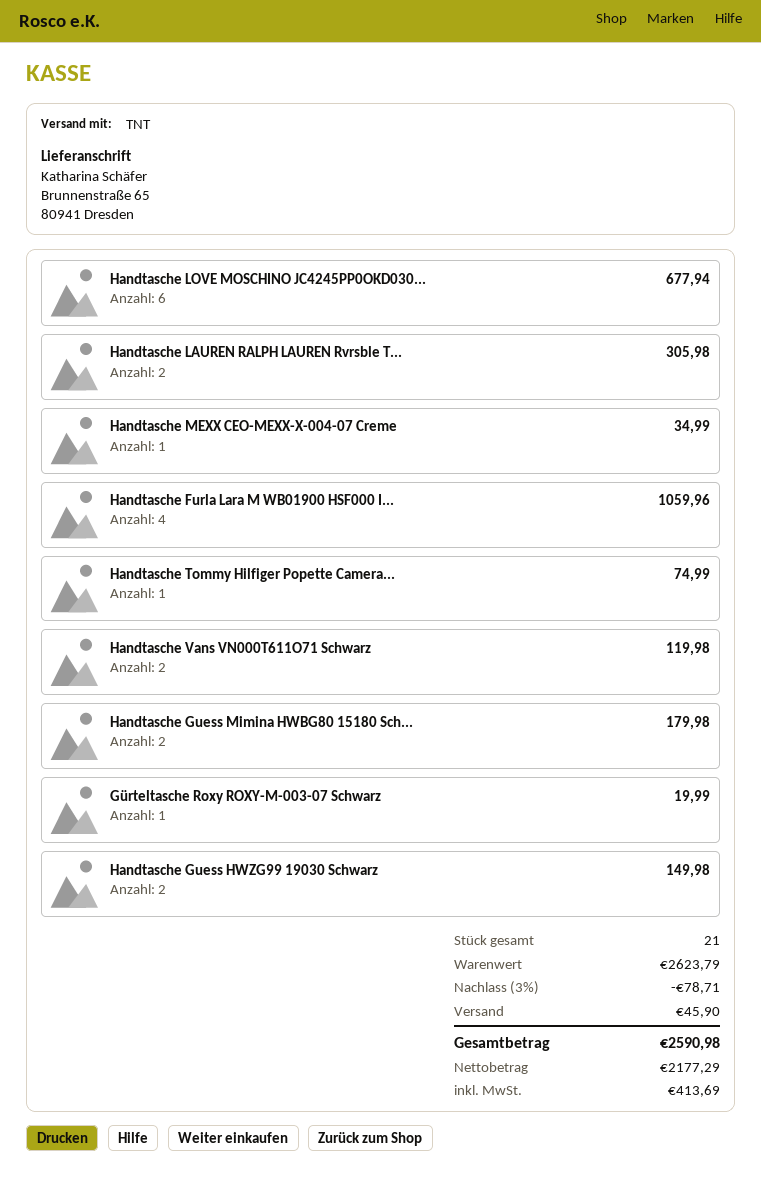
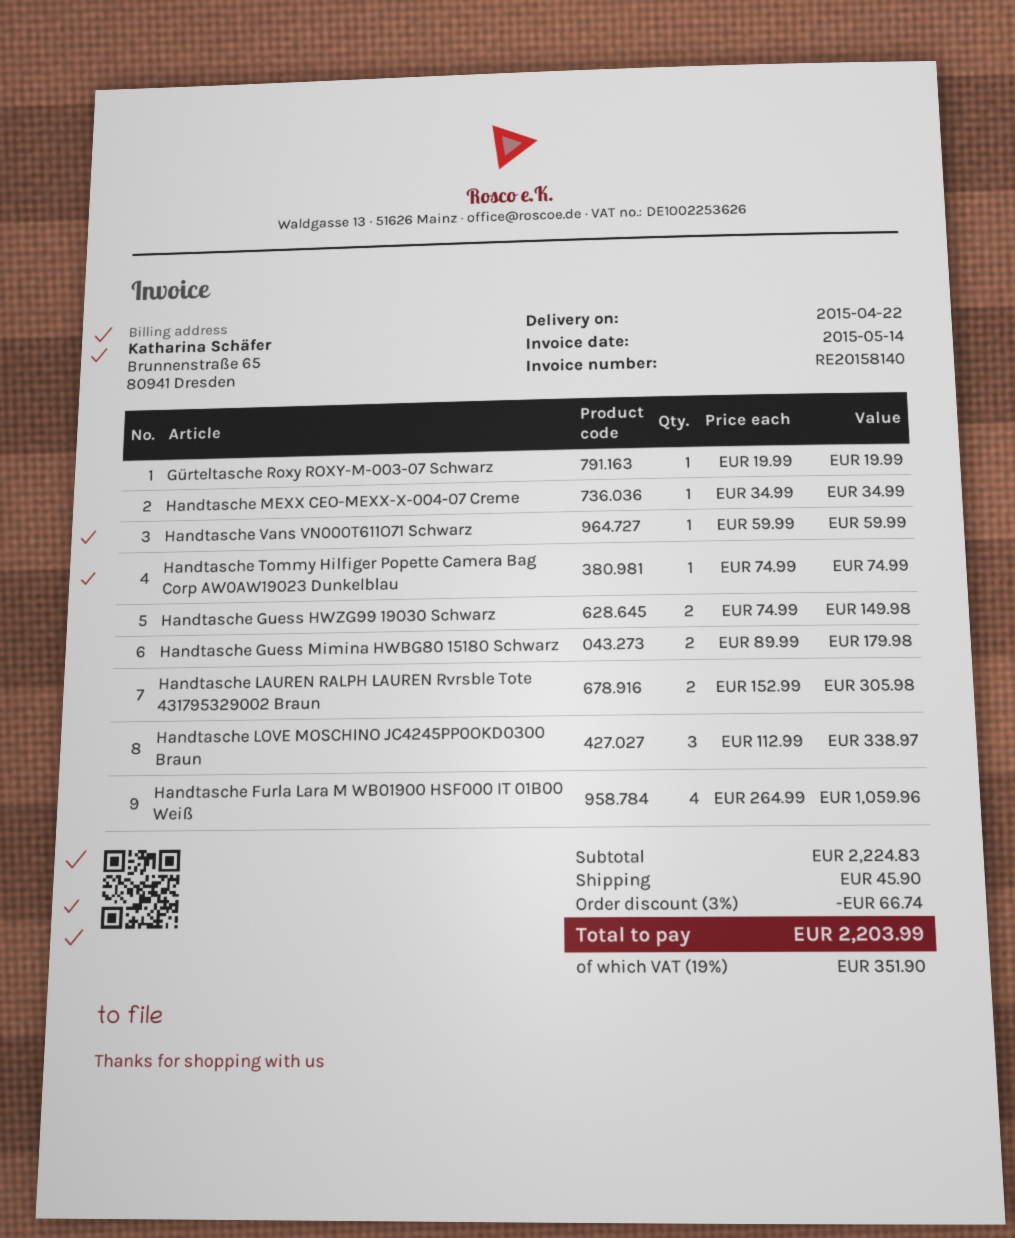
Handtasche LOVE MOSCHINO JC4245PP0OKD030...: 6 for 677.94 -> 3 for 338.97
Handtasche Vans VN000T611O71 Schwarz: 2 for 119.98 -> 1 for 59.99
subtotal: 2623.79 -> 2224.83
discount: 3% = 78.71 -> 3% = 66.74
tax: 413.69 -> 351.90
total: 2590.98 -> 2203.99

